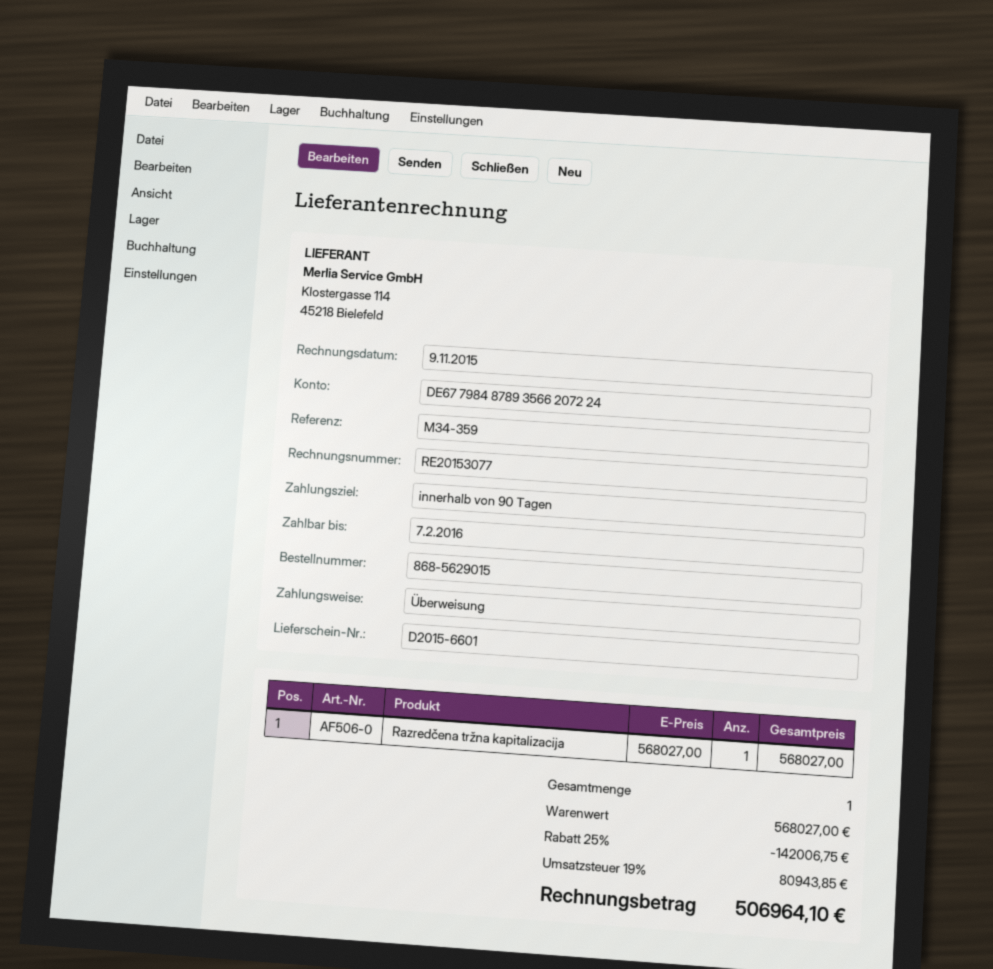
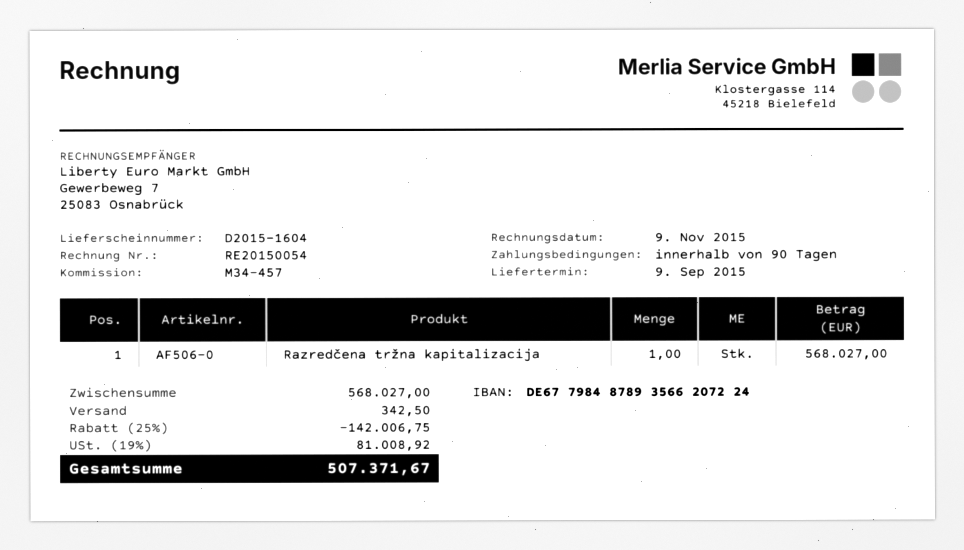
delivery note number: D2015-6601 -> D2015-1604
invoice number: RE20153077 -> RE20150054
reference: M34-359 -> M34-457
shipping: none -> 342.50
tax: 19% = 80943.85 -> 19% = 81008.92
total: 506964.10 -> 507371.67

